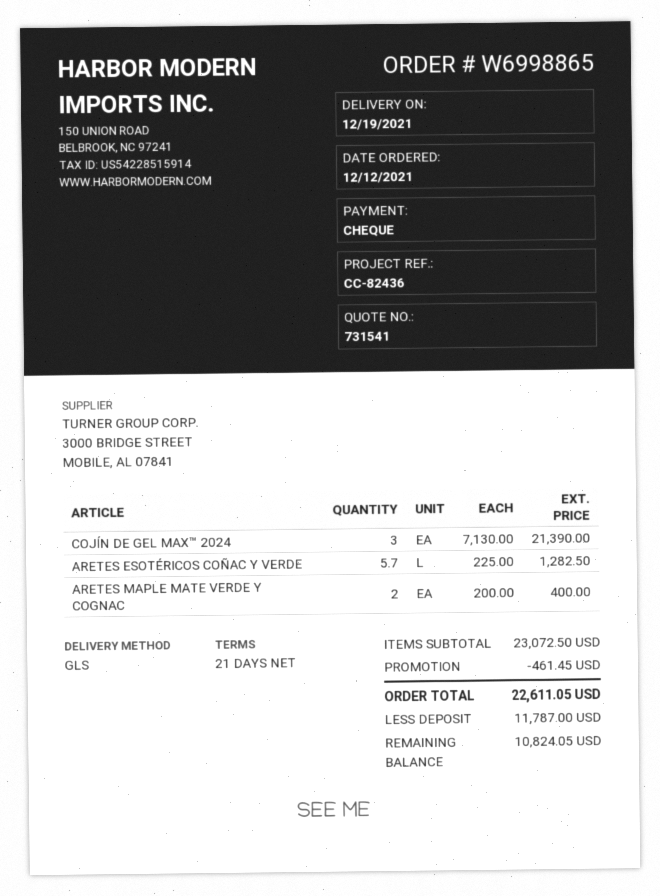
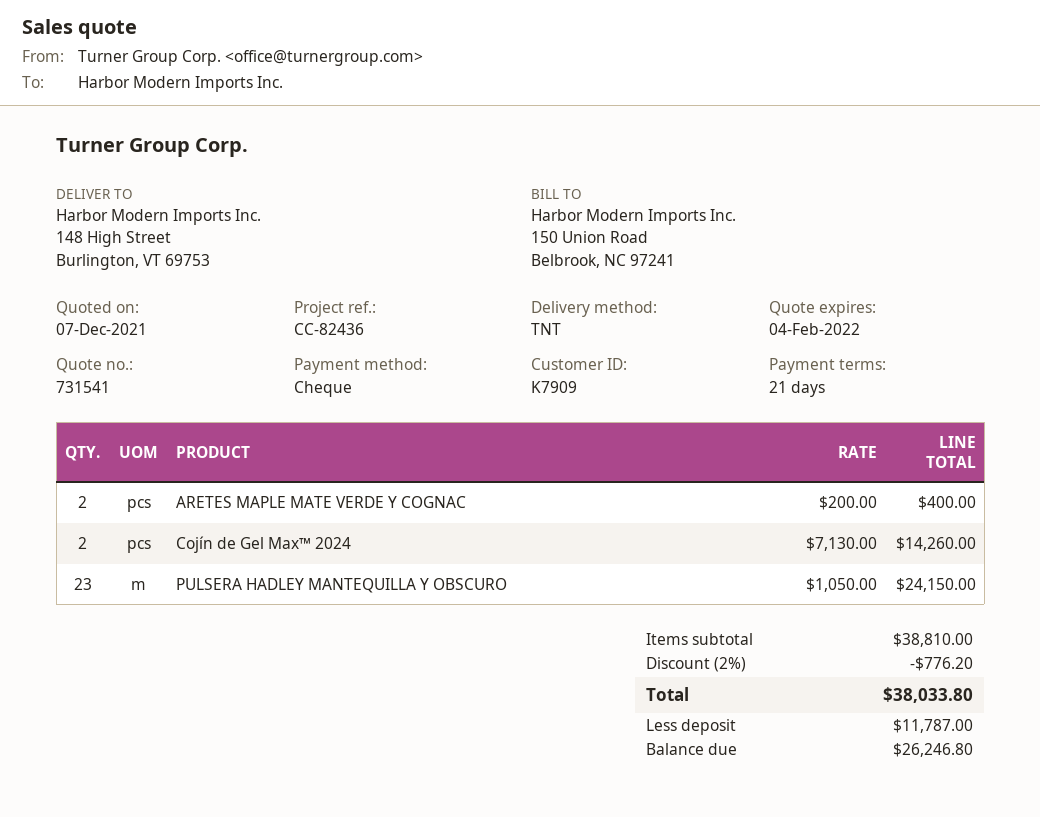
shipping method: GLS -> TNT
COJÍN DE GEL MAX™ 2024: 3 x 7130.00 = 21390.00 -> 2 x 7130.00 = 14260.00
ARETES ESOTÉRICOS COÑAC Y VERDE: 5.7 x 225.00 = 1282.50 -> none
PULSERA HADLEY MANTEQUILLA Y OBSCURO: none -> 23 x 1050.00 = 24150.00
subtotal: 23072.50 -> 38810.00
discount: 461.45 -> 776.20
total: 22611.05 -> 38033.80
balance: 10824.05 -> 26246.80

